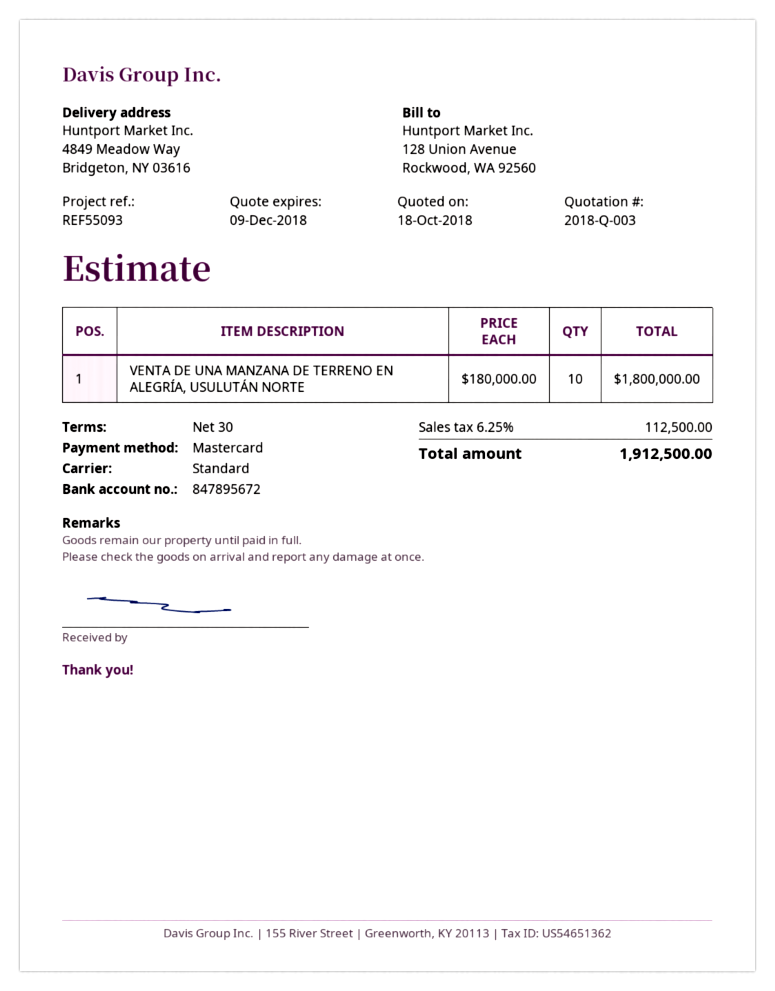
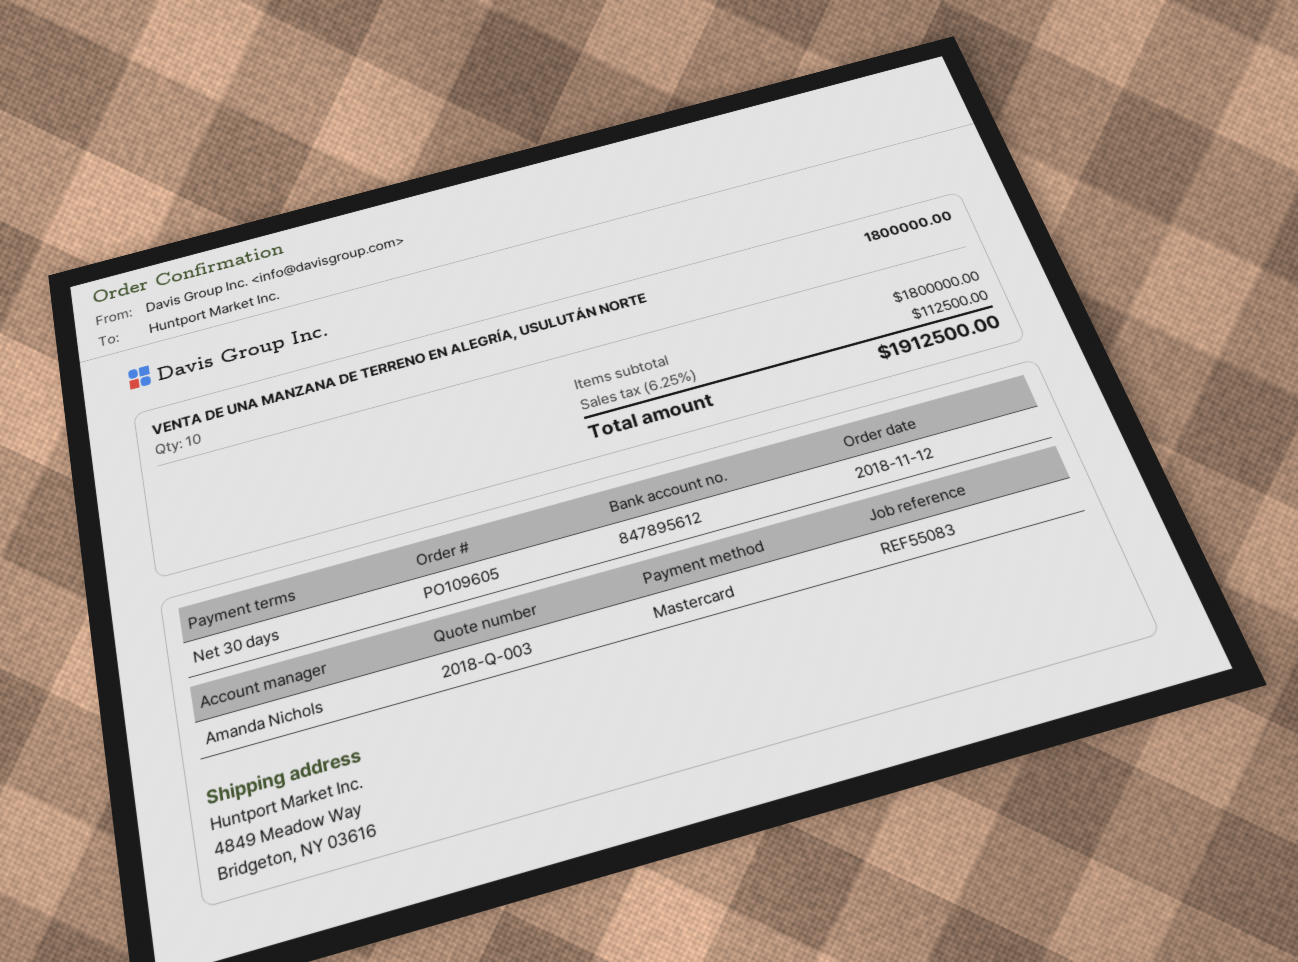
reference: REF55093 -> REF55083
bank account: 847895672 -> 847895612

